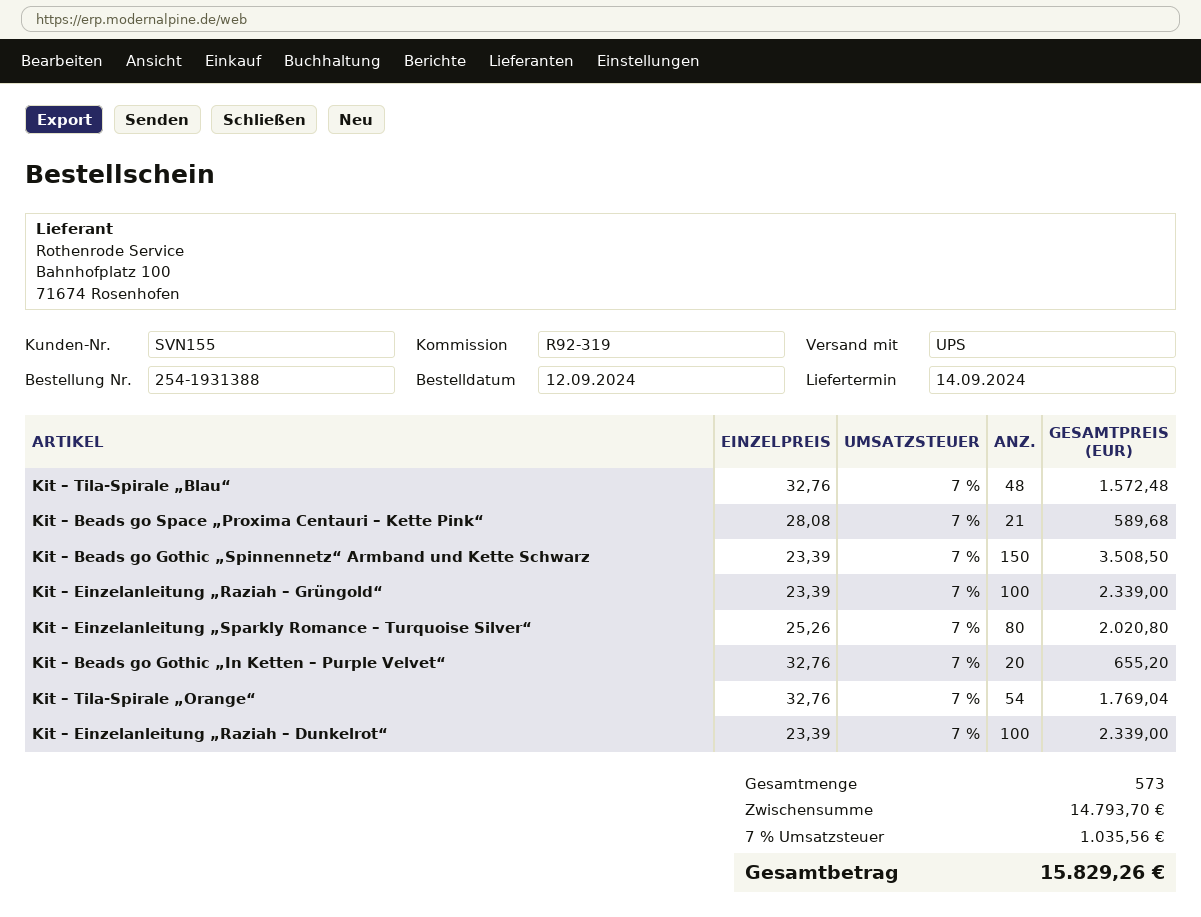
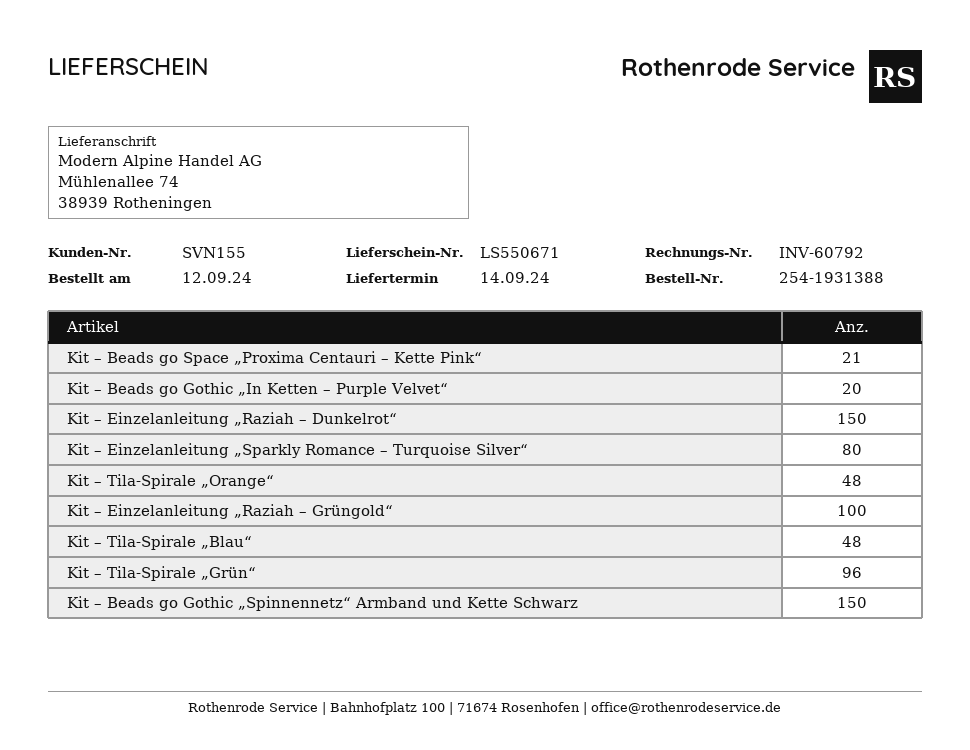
Kit – Tila-Spirale „Orange“: 54 -> 48
Kit – Einzelanleitung „Raziah – Dunkelrot“: 100 -> 150
Kit – Tila-Spirale „Grün“: none -> 96

